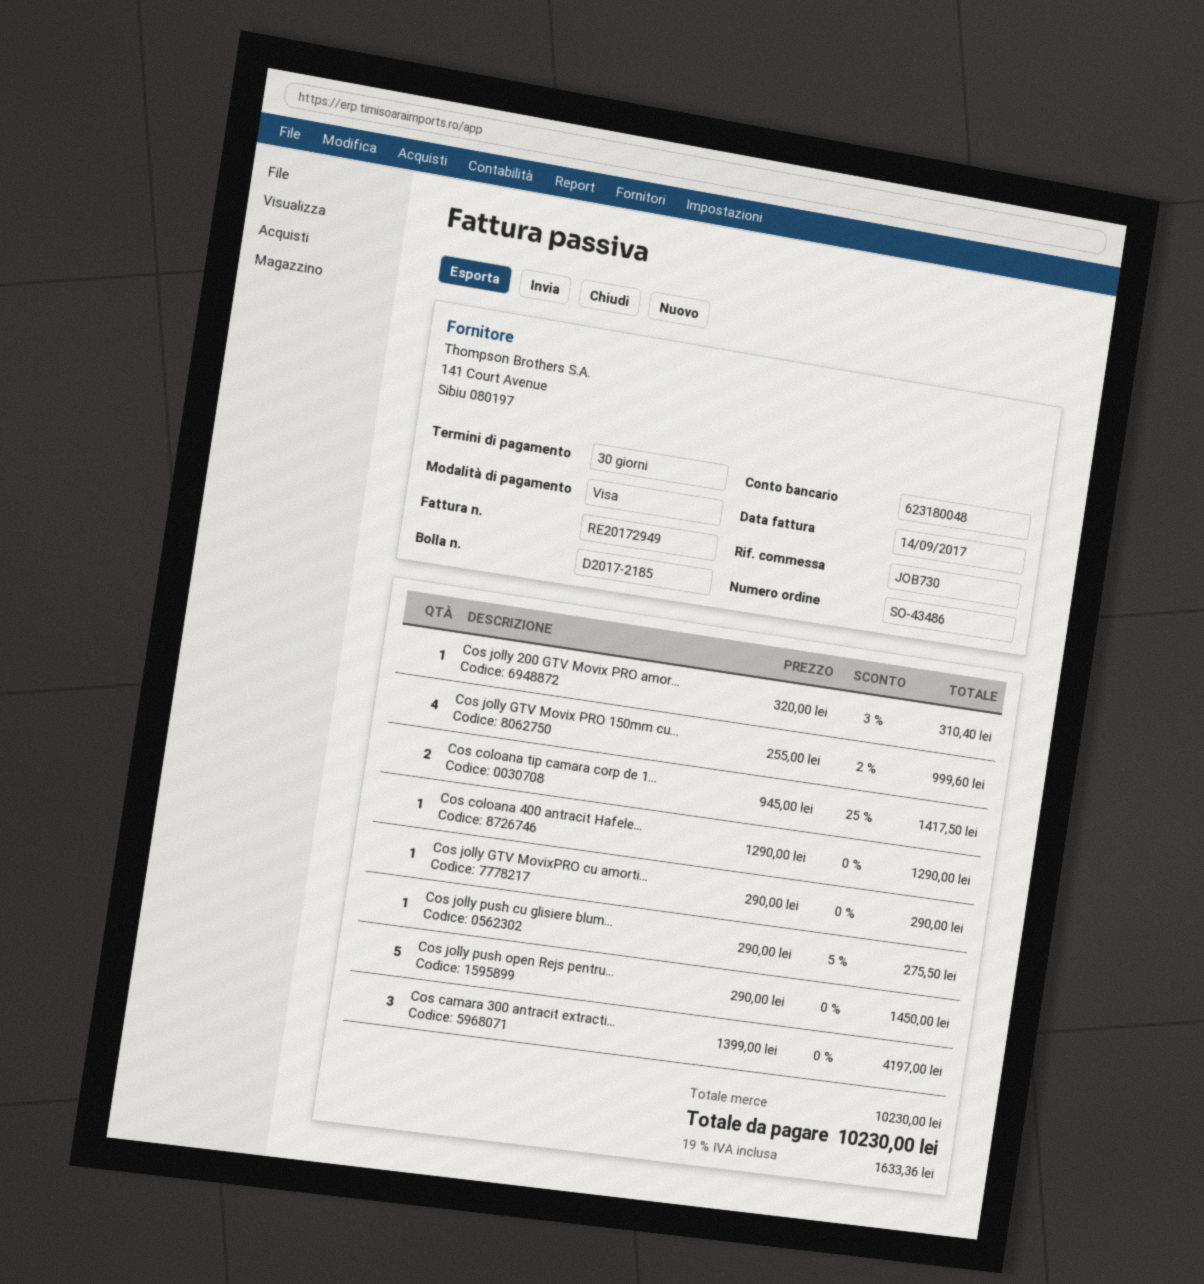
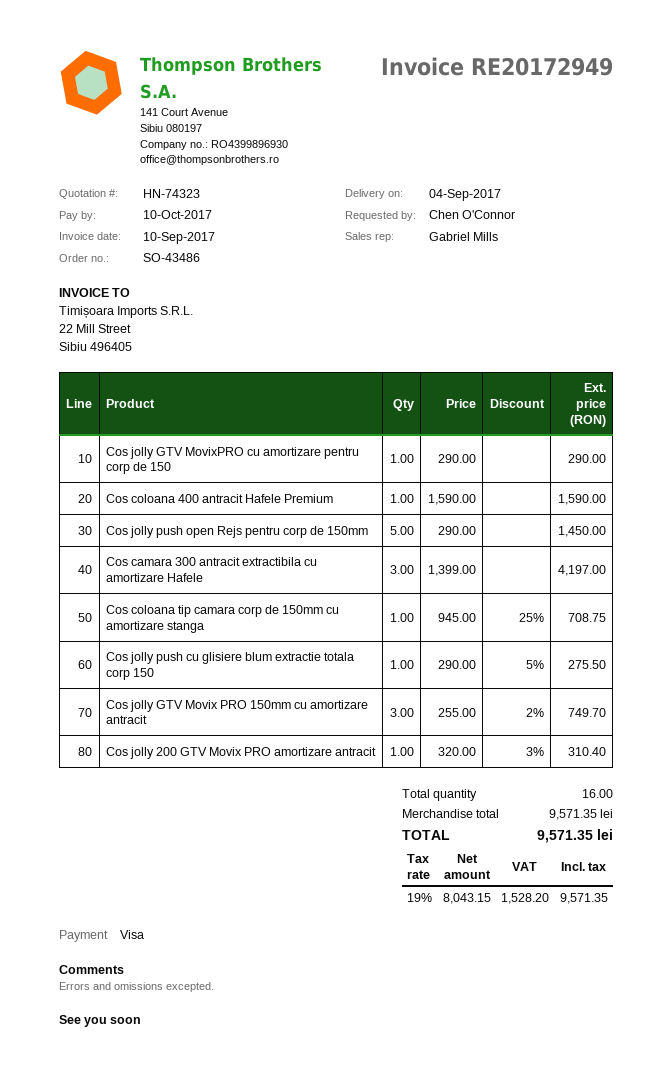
invoice date: 2017-09-14 -> 2017-09-10
Cos jolly GTV Movix PRO 150mm cu...: 4 x 255.00 - 2% = 999.60 -> 3 x 255.00 - 2% = 749.70
Cos coloana tip camara corp de 1...: 2 x 945.00 - 25% = 1417.50 -> 1 x 945.00 - 25% = 708.75
Cos coloana 400 antracit Hafele...: 1 x 1290.00 = 1290.00 -> 1 x 1590.00 = 1590.00
subtotal: 10230.00 -> 9571.35
tax: 19% = 1633.36 -> 19% = 1528.20
total: 10230.00 -> 9571.35

